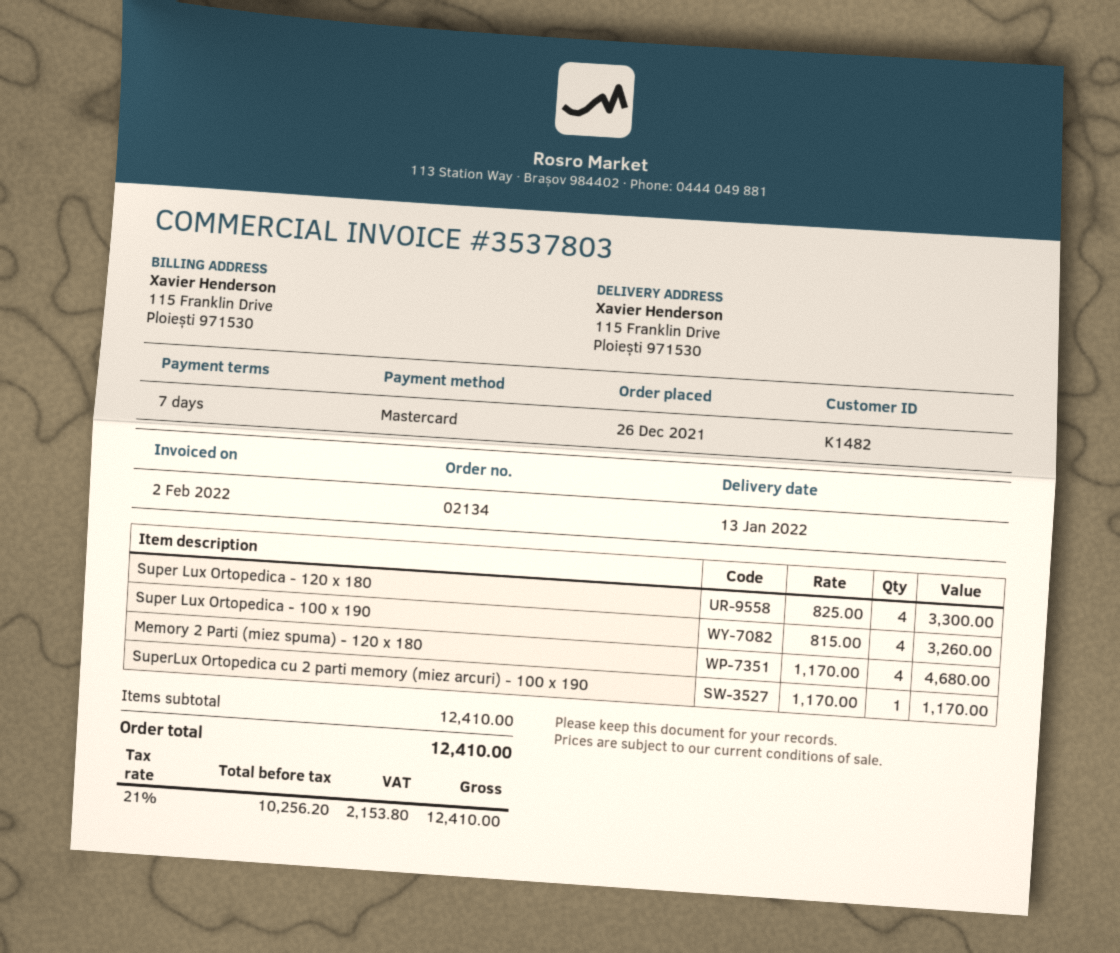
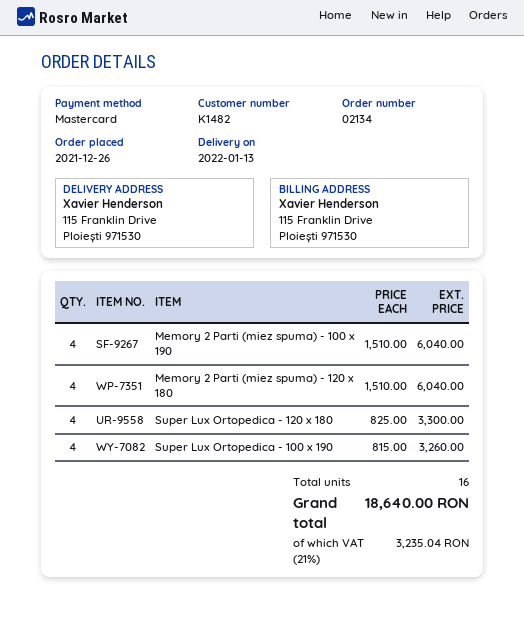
Memory 2 Parti (miez spuma) - 120 x 180: 4 x 1170.00 = 4680.00 -> 4 x 1510.00 = 6040.00
SuperLux Ortopedica cu 2 parti memory (miez arcuri) - 100 x 190: 1 x 1170.00 = 1170.00 -> none
Memory 2 Parti (miez spuma) - 100 x 190: none -> 4 x 1510.00 = 6040.00
tax: 21% = 2153.80 -> 21% = 3235.04
total: 12410.00 -> 18640.00

